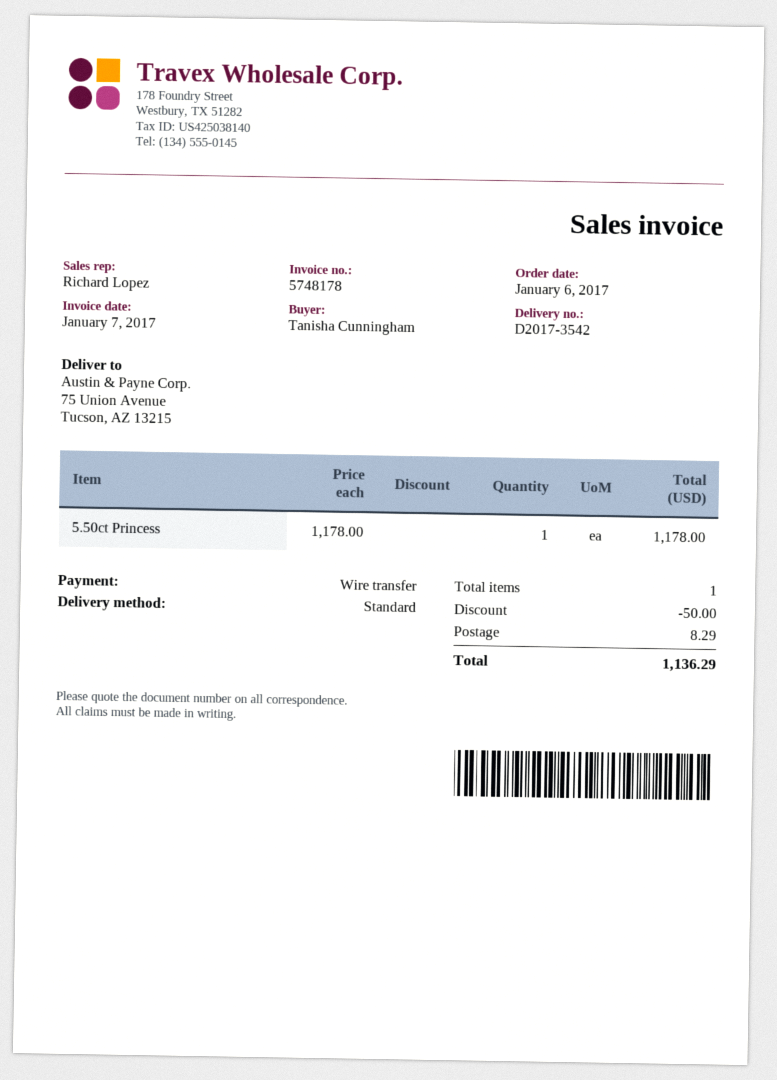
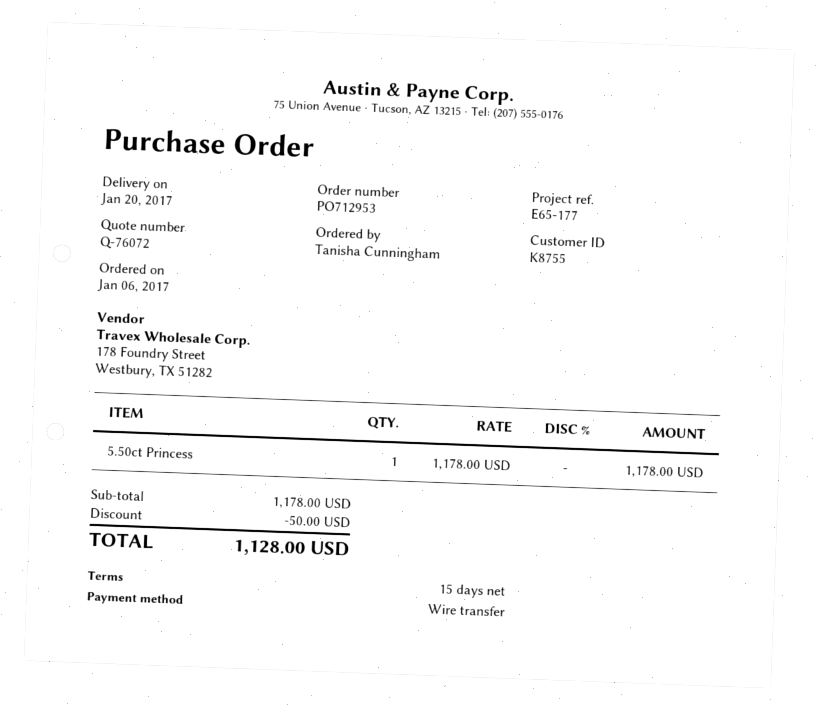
shipping: 8.29 -> none
total: 1136.29 -> 1128.00

